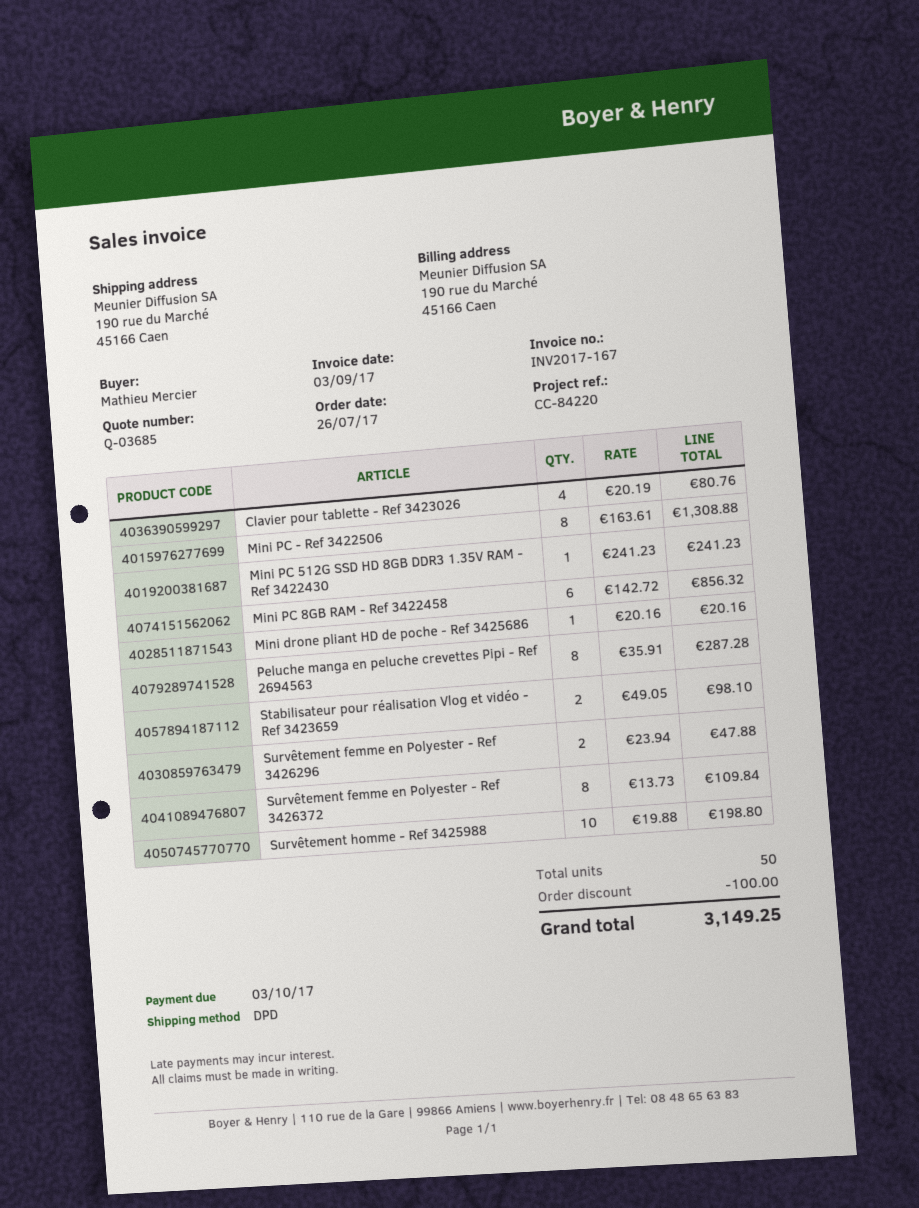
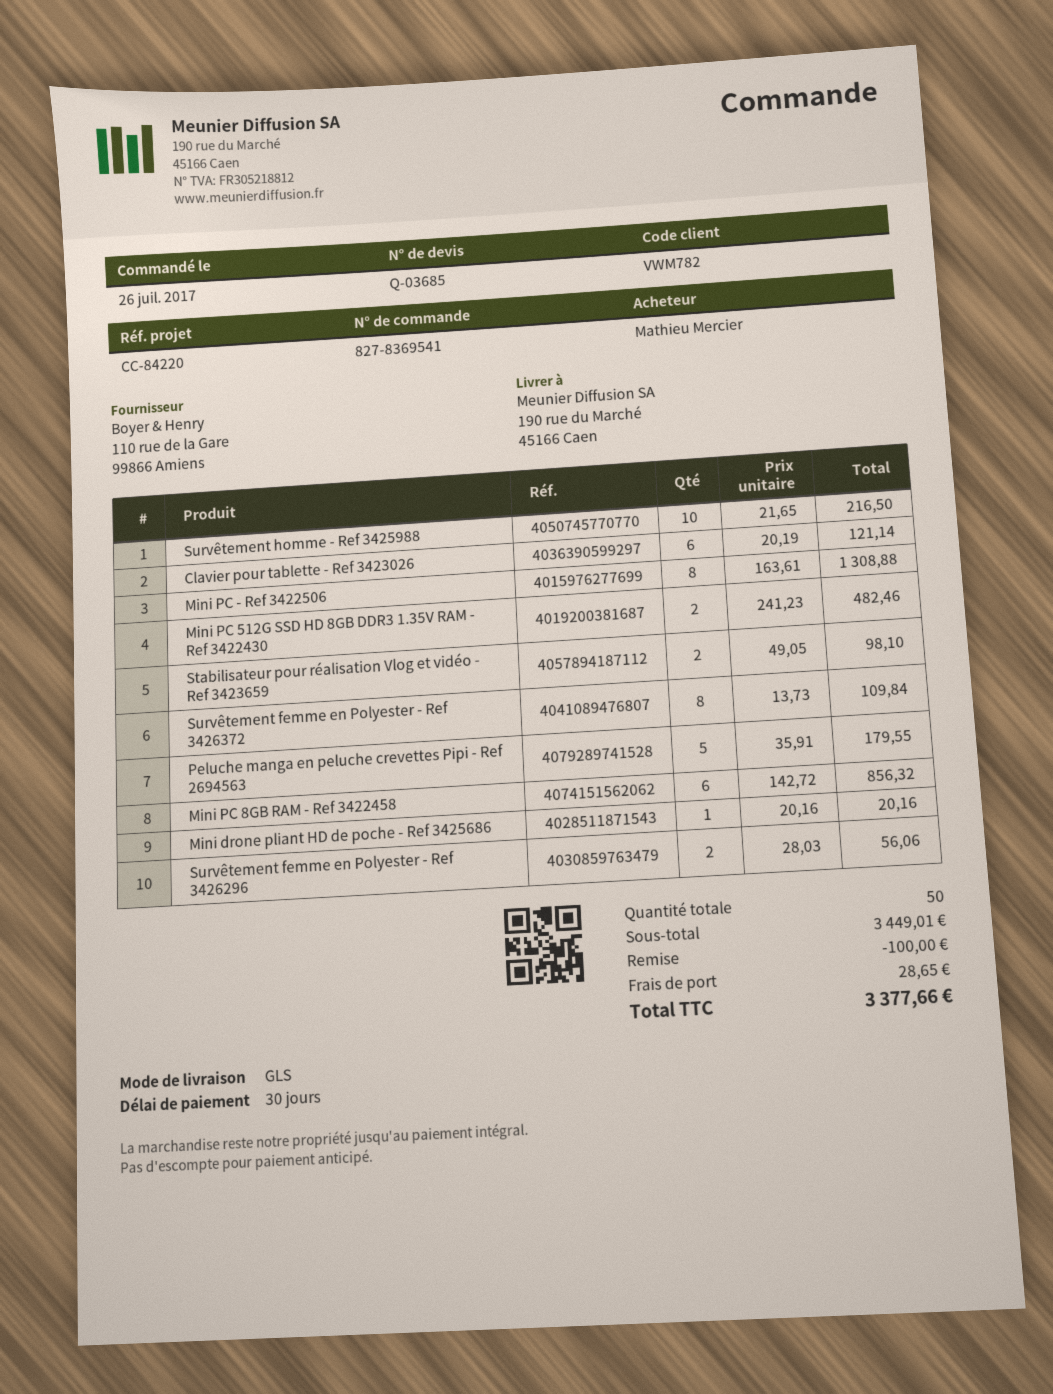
shipping method: DPD -> GLS
Clavier pour tablette - Ref 3423026: 4 x 20.19 = 80.76 -> 6 x 20.19 = 121.14
Mini PC 512G SSD HD 8GB DDR3 1.35V RAM - Ref 3422430: 1 x 241.23 = 241.23 -> 2 x 241.23 = 482.46
Peluche manga en peluche crevettes Pipi - Ref 2694563: 8 x 35.91 = 287.28 -> 5 x 35.91 = 179.55
Survêtement femme en Polyester - Ref 3426296: 2 x 23.94 = 47.88 -> 2 x 28.03 = 56.06
Survêtement homme - Ref 3425988: 10 x 19.88 = 198.80 -> 10 x 21.65 = 216.50
shipping: none -> 28.65
total: 3149.25 -> 3377.66

